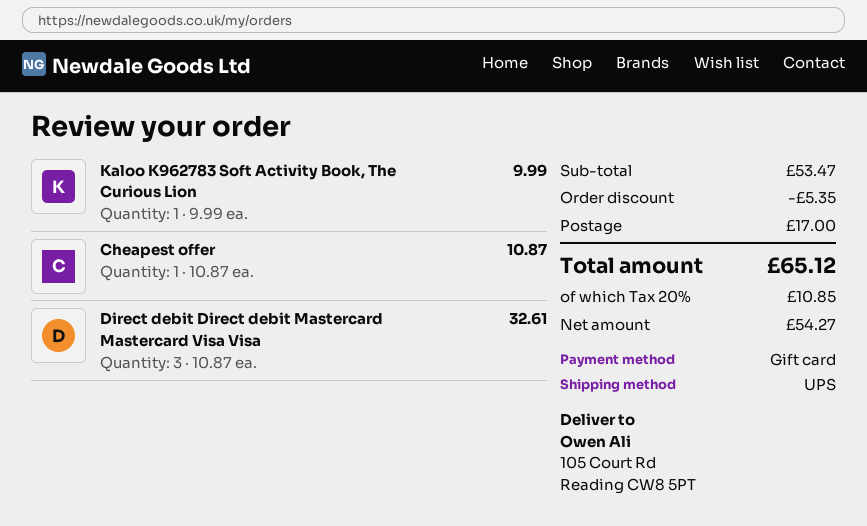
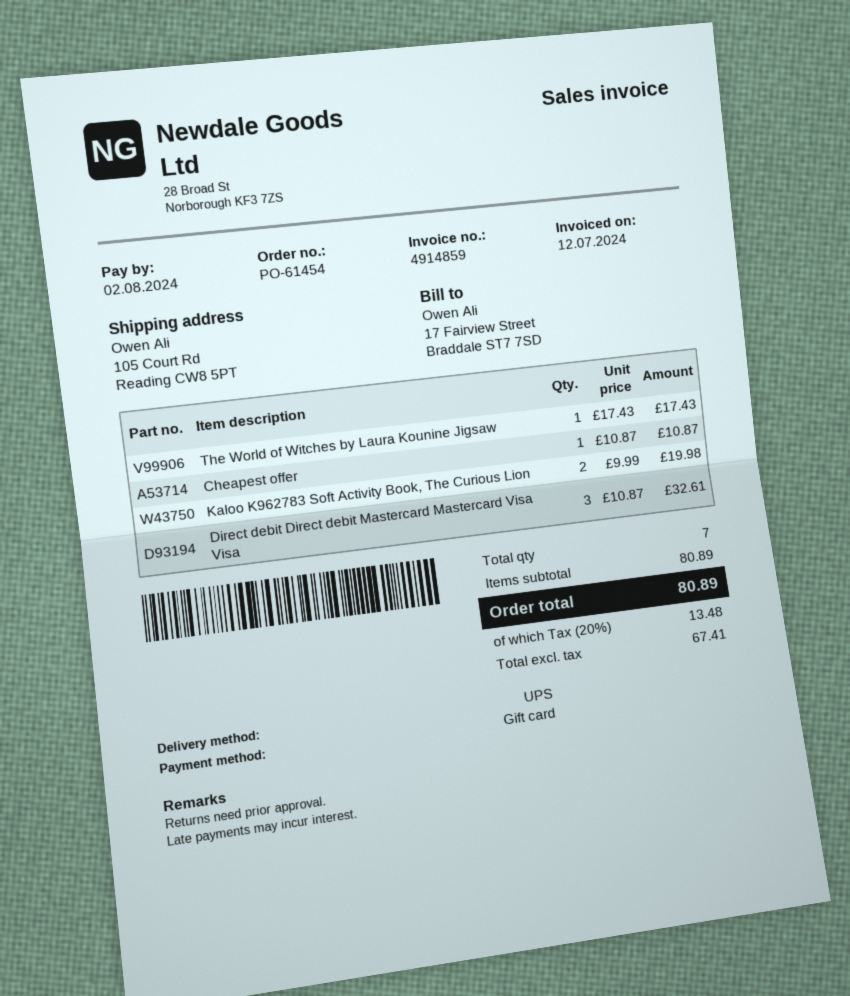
Kaloo K962783 Soft Activity Book, The Curious Lion: 1 x 9.99 = 9.99 -> 2 x 9.99 = 19.98
The World of Witches by Laura Kounine Jigsaw: none -> 1 x 17.43 = 17.43
subtotal: 53.47 -> 80.89
discount: 5.35 -> none
shipping: 17.00 -> none
net: 54.27 -> 67.41
tax: 20% = 10.85 -> 20% = 13.48
total: 65.12 -> 80.89

